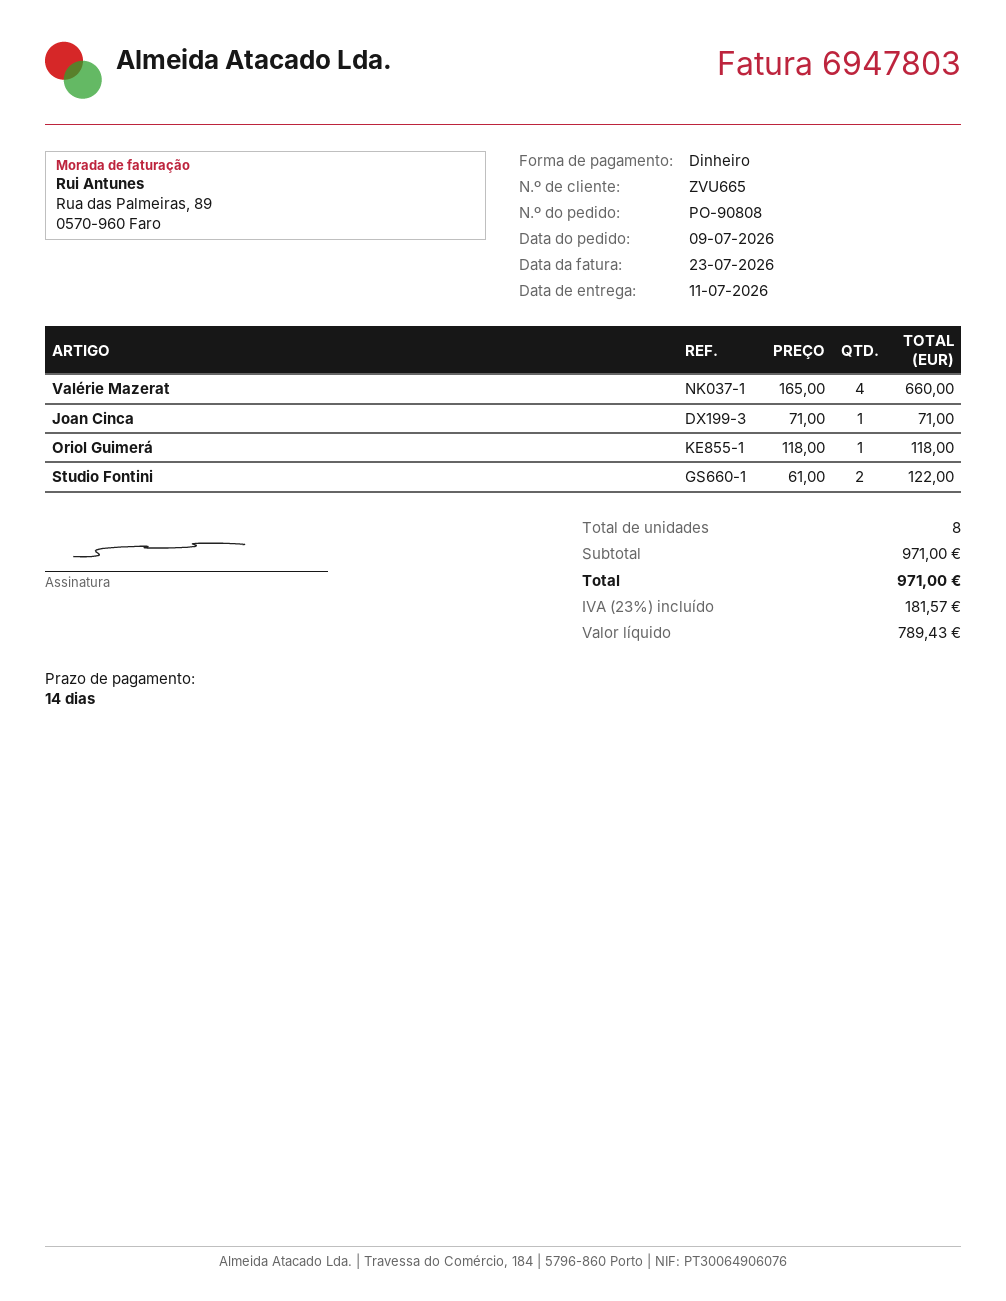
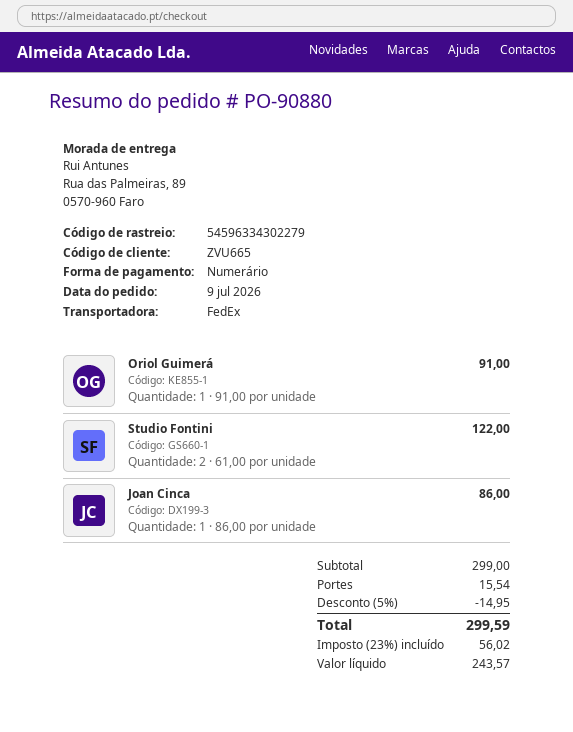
order number: PO-90808 -> PO-90880
Valérie Mazerat: 4 x 165.00 = 660.00 -> none
Joan Cinca: 1 x 71.00 = 71.00 -> 1 x 86.00 = 86.00
Oriol Guimerá: 1 x 118.00 = 118.00 -> 1 x 91.00 = 91.00
subtotal: 971.00 -> 299.00
discount: none -> 5% = 14.95
shipping: none -> 15.54
net: 789.43 -> 243.57
tax: 23% = 181.57 -> 23% = 56.02
total: 971.00 -> 299.59

